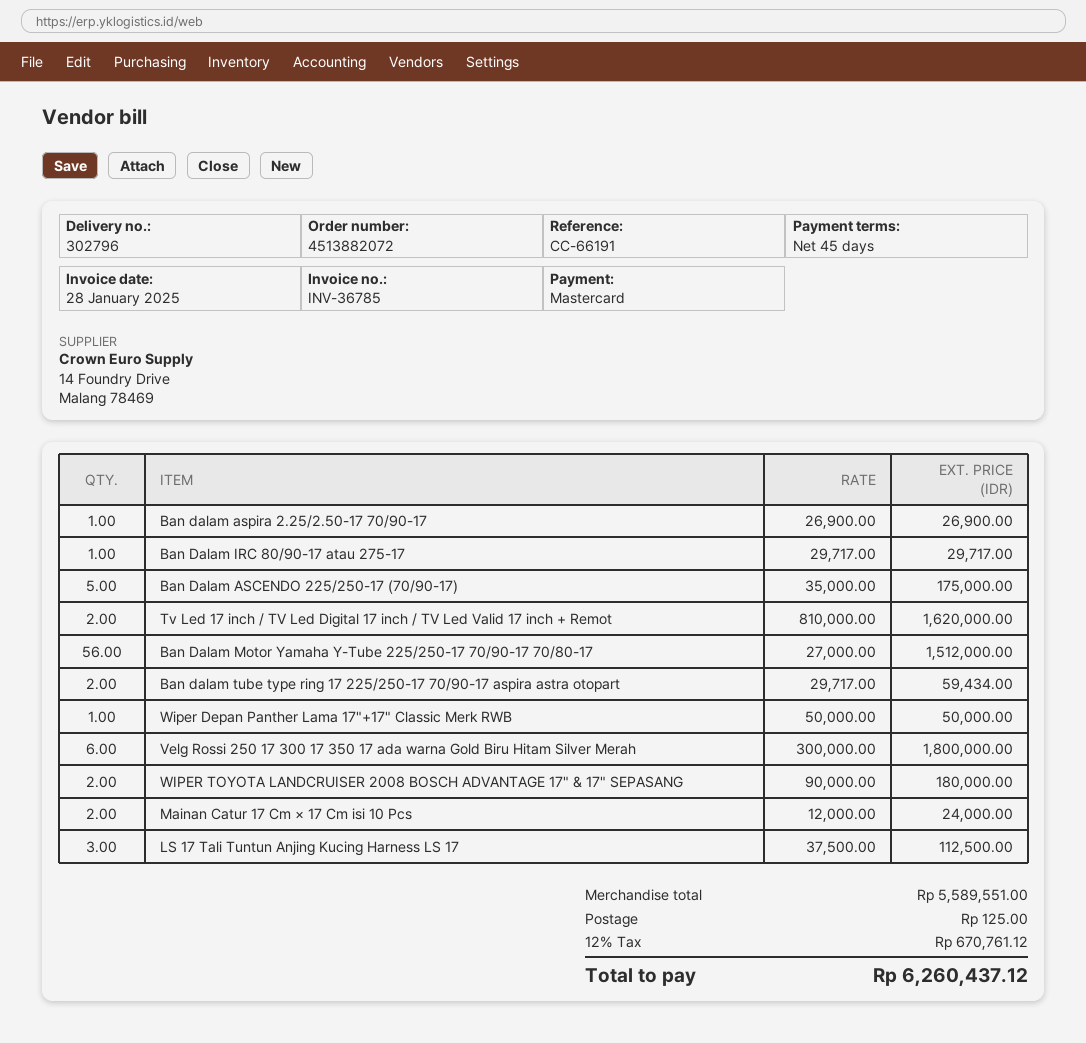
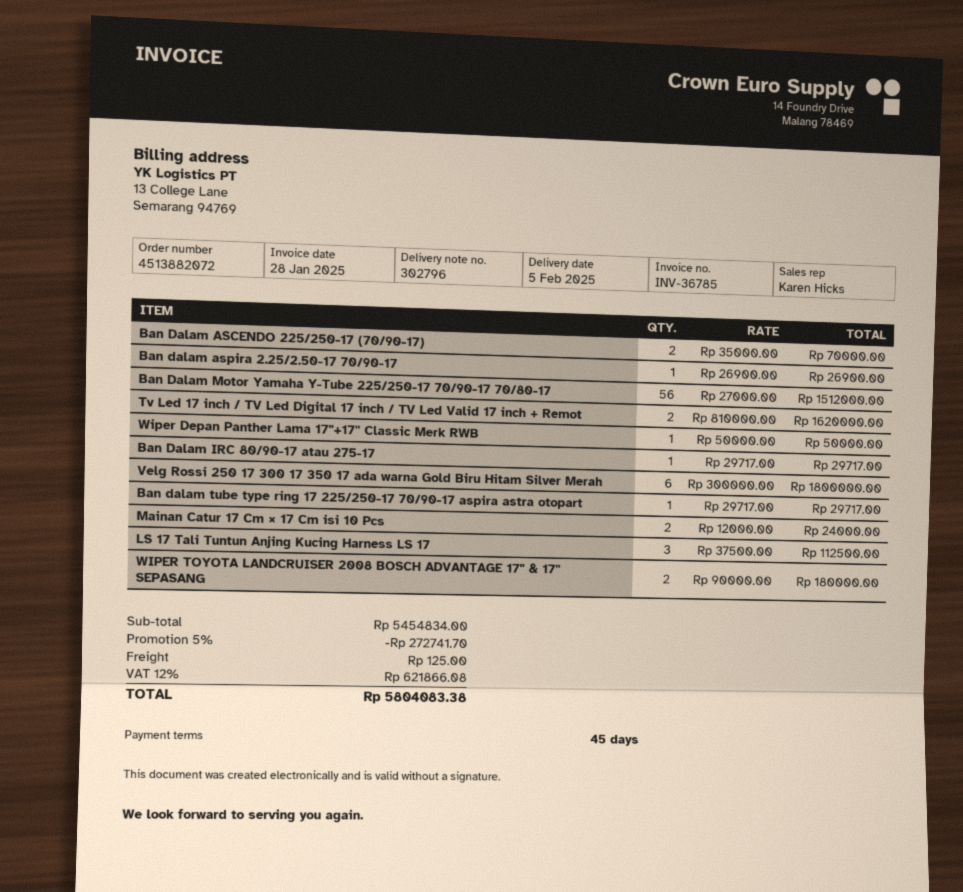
Ban Dalam ASCENDO 225/250-17 (70/90-17): 5 x 35000.00 = 175000.00 -> 2 x 35000.00 = 70000.00
Ban dalam tube type ring 17 225/250-17 70/90-17 aspira astra otopart: 2 x 29717.00 = 59434.00 -> 1 x 29717.00 = 29717.00
subtotal: 5589551.00 -> 5454834.00
discount: none -> 5% = 272741.70
tax: 12% = 670761.12 -> 12% = 621866.08
total: 6260437.12 -> 5804083.38

